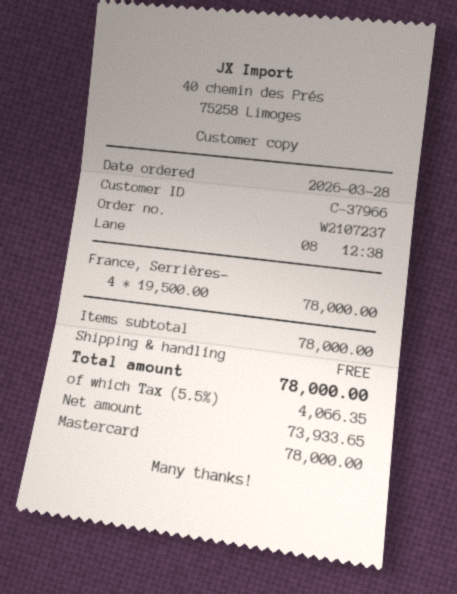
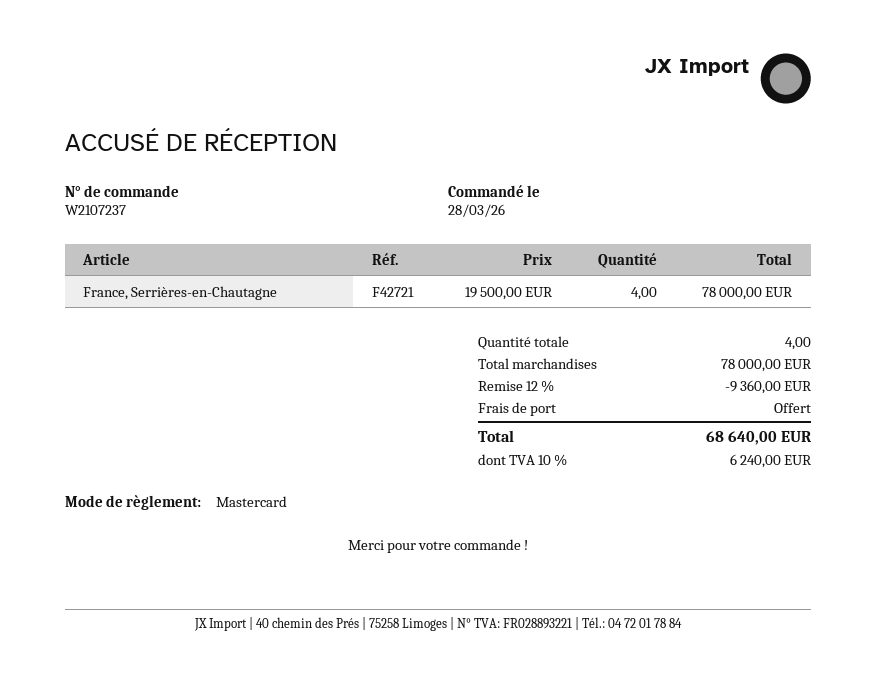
discount: none -> 12% = 9360.00
tax: 5.5% = 4066.35 -> 10% = 6240.00
total: 78000.00 -> 68640.00

